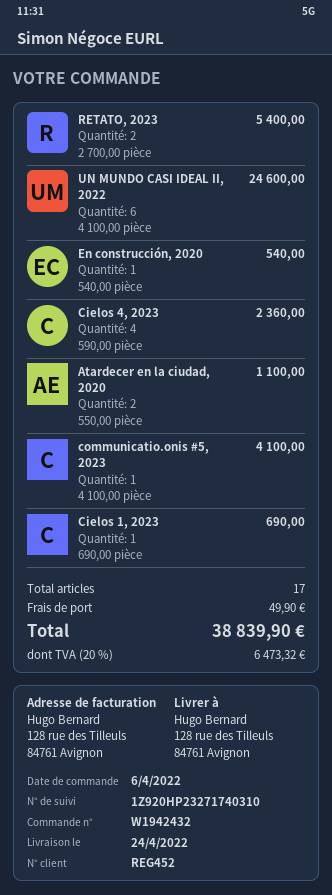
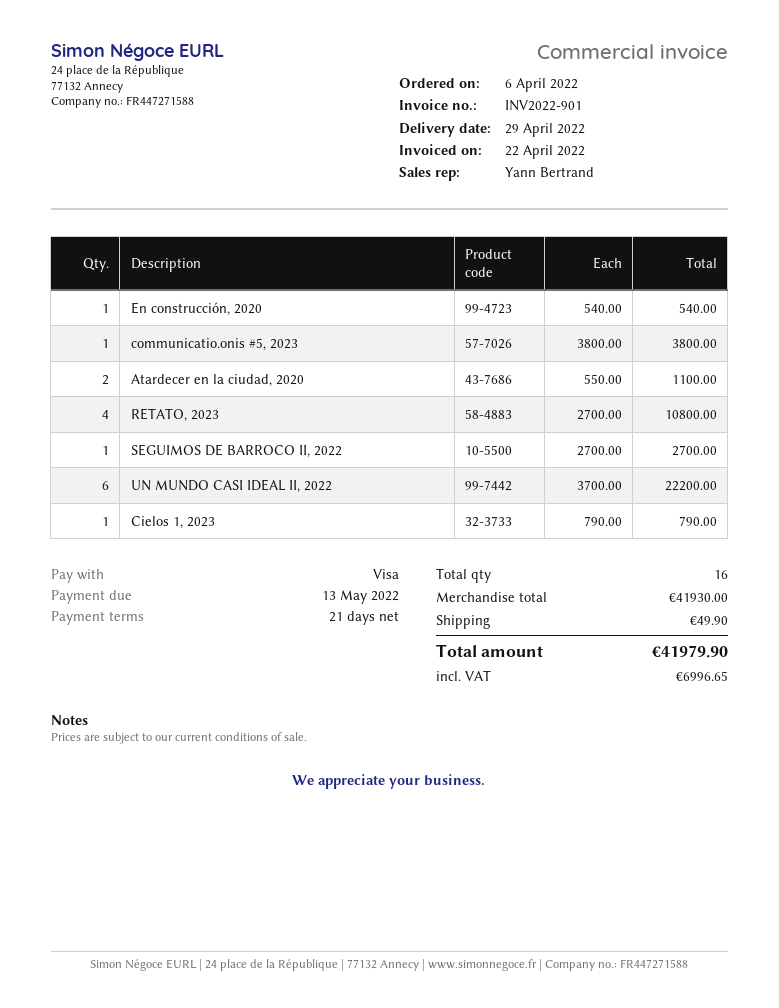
delivery date: 2022-04-24 -> 2022-04-29
RETATO, 2023: 2 x 2700.00 = 5400.00 -> 4 x 2700.00 = 10800.00
UN MUNDO CASI IDEAL II, 2022: 6 x 4100.00 = 24600.00 -> 6 x 3700.00 = 22200.00
Cielos 4, 2023: 4 x 590.00 = 2360.00 -> none
communicatio.onis #5, 2023: 1 x 4100.00 = 4100.00 -> 1 x 3800.00 = 3800.00
Cielos 1, 2023: 1 x 690.00 = 690.00 -> 1 x 790.00 = 790.00
SEGUIMOS DE BARROCO II, 2022: none -> 1 x 2700.00 = 2700.00
total quantity: 17 -> 16
tax: 6473.32 -> 6996.65
total: 38839.90 -> 41979.90

